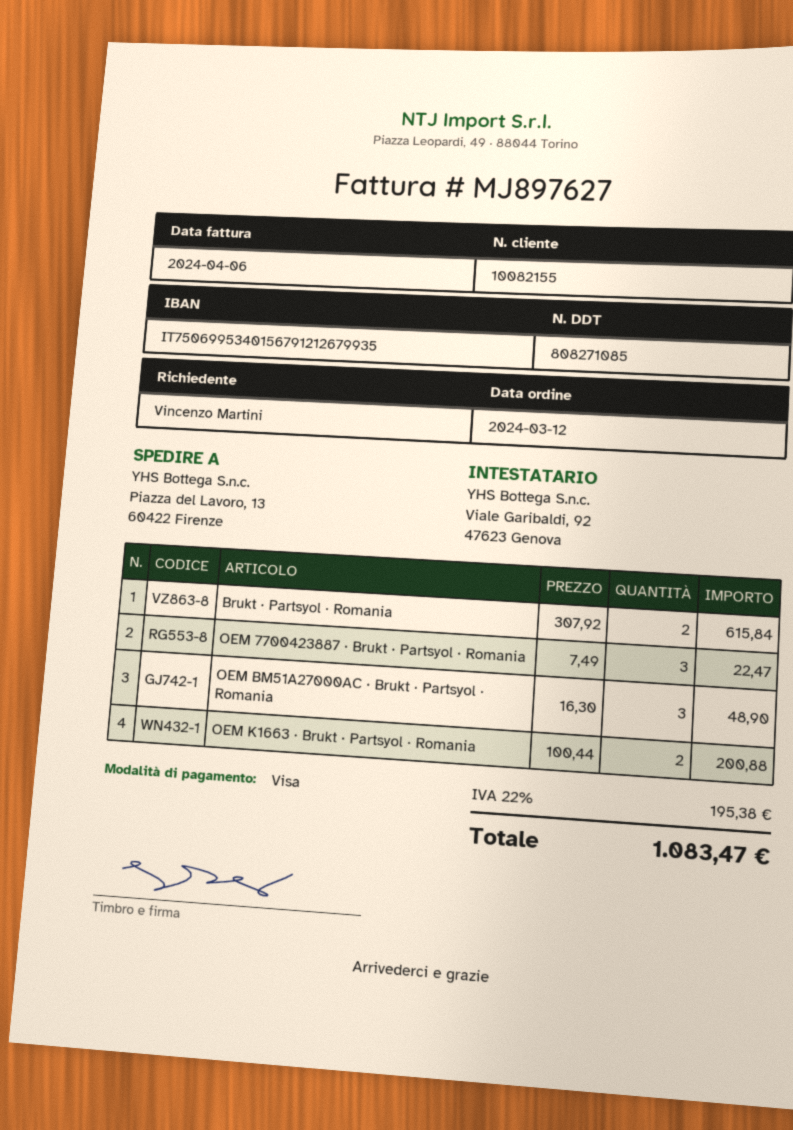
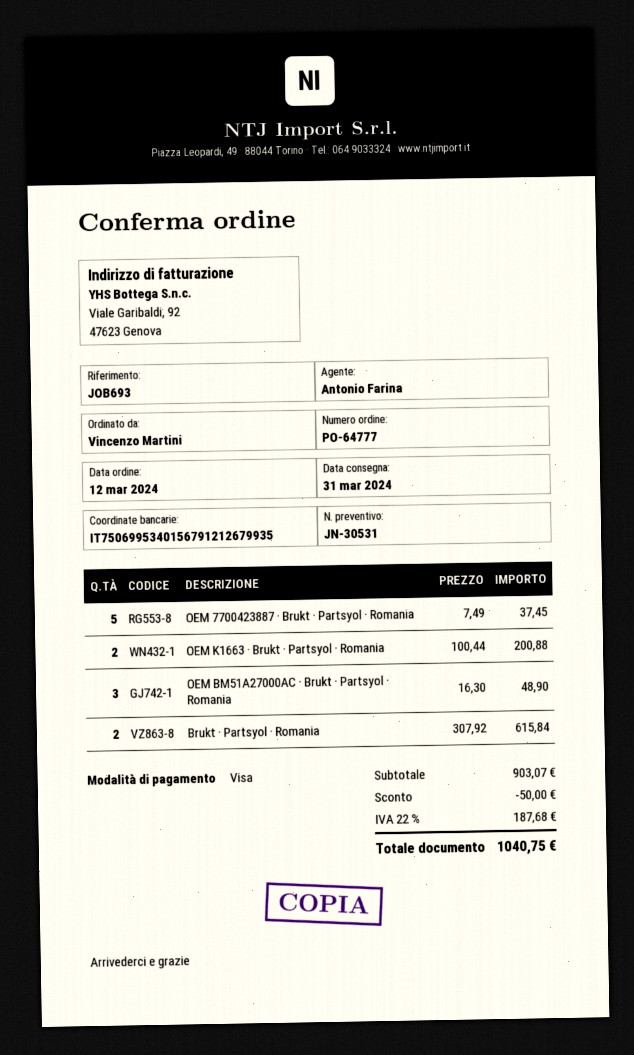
OEM 7700423887 · Brukt · Partsyol · Romania: 3 x 7.49 = 22.47 -> 5 x 7.49 = 37.45
discount: none -> 50.00
tax: 22% = 195.38 -> 22% = 187.68
total: 1083.47 -> 1040.75

